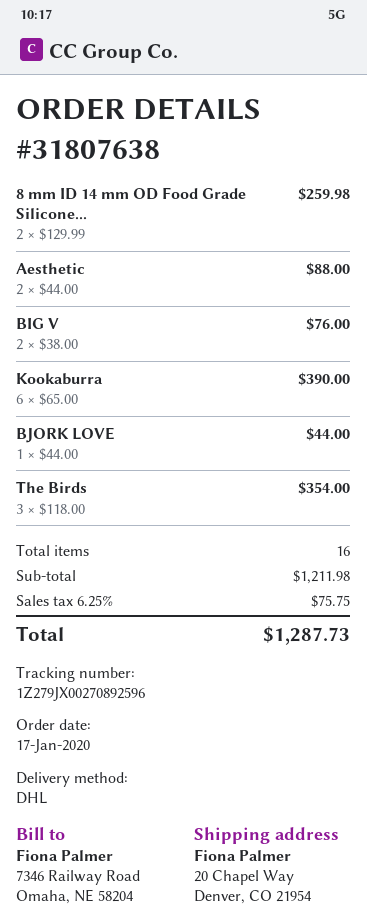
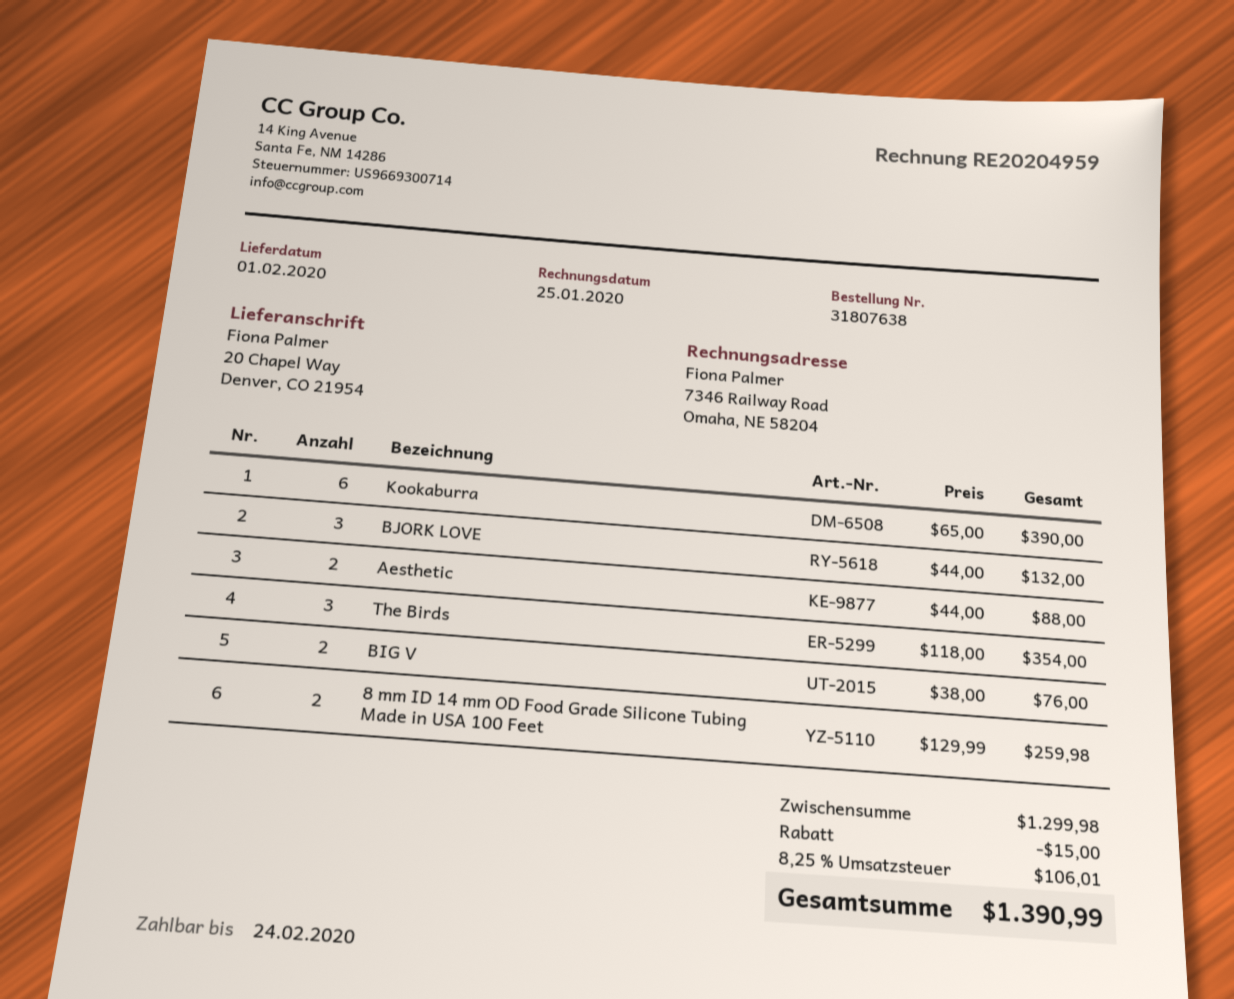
BJORK LOVE: 1 x 44.00 = 44.00 -> 3 x 44.00 = 132.00
subtotal: 1211.98 -> 1299.98
discount: none -> 15.00
tax: 6.25% = 75.75 -> 8.25% = 106.01
total: 1287.73 -> 1390.99

